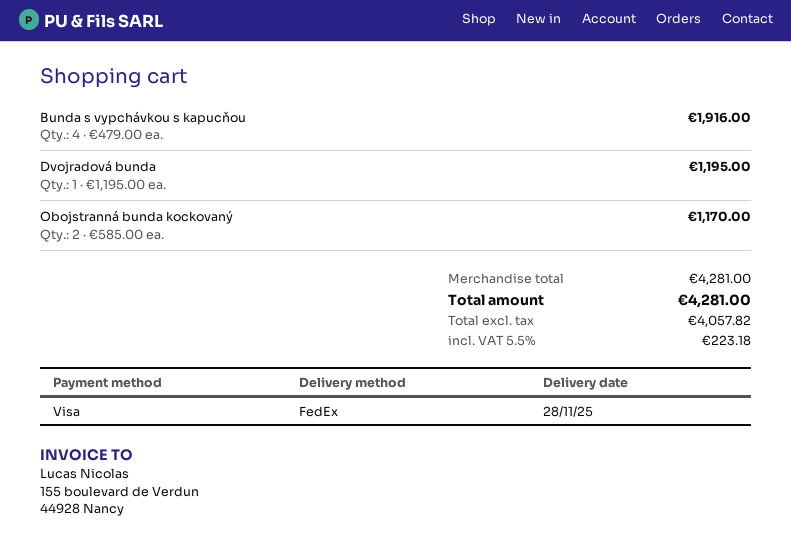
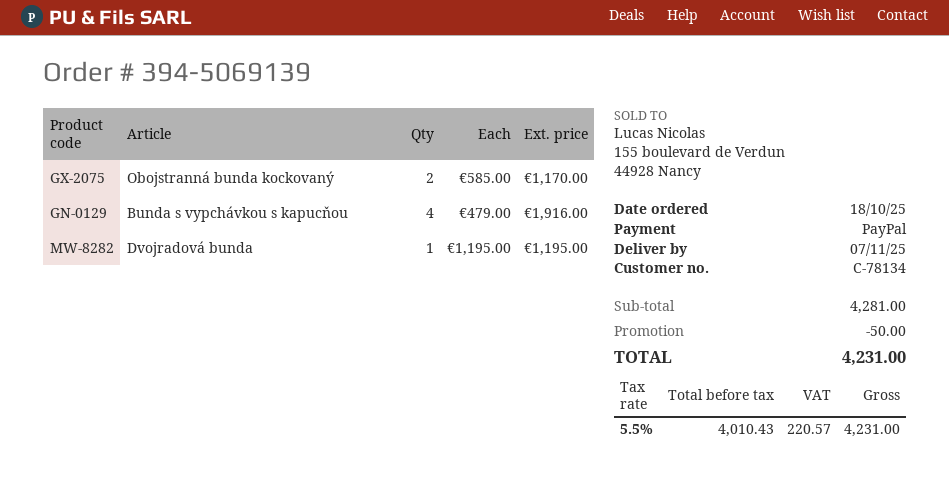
delivery date: 2025-11-28 -> 2025-11-07
payment method: Visa -> PayPal
discount: none -> 50.00
net: 4057.82 -> 4010.43
tax: 5.5% = 223.18 -> 5.5% = 220.57
total: 4281.00 -> 4231.00

